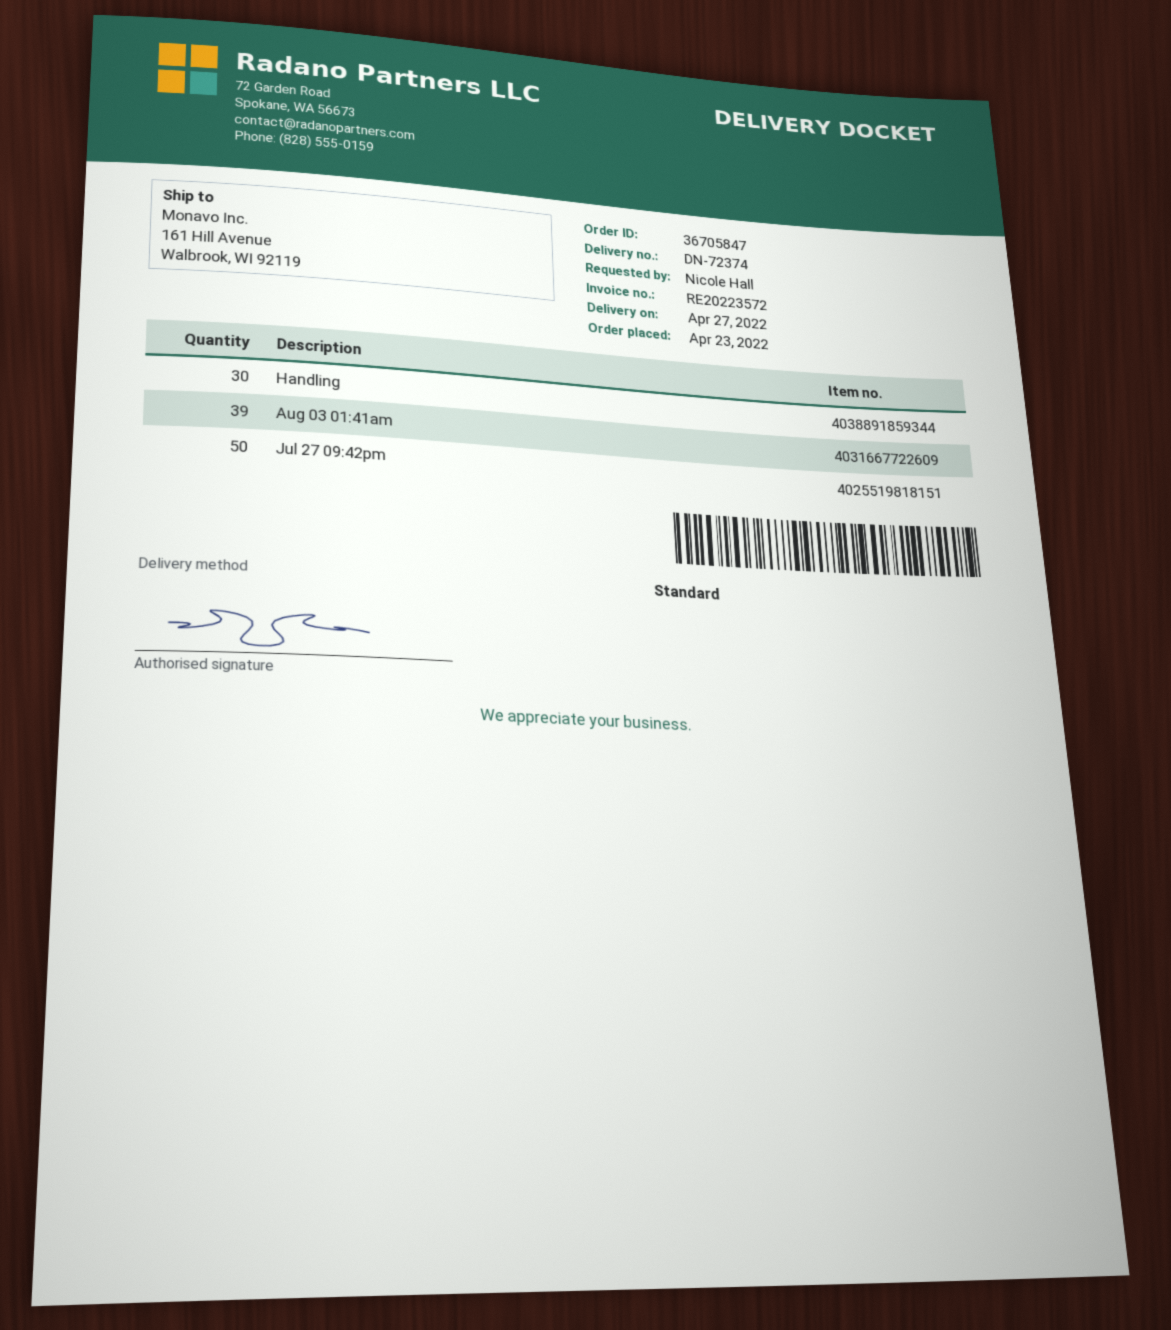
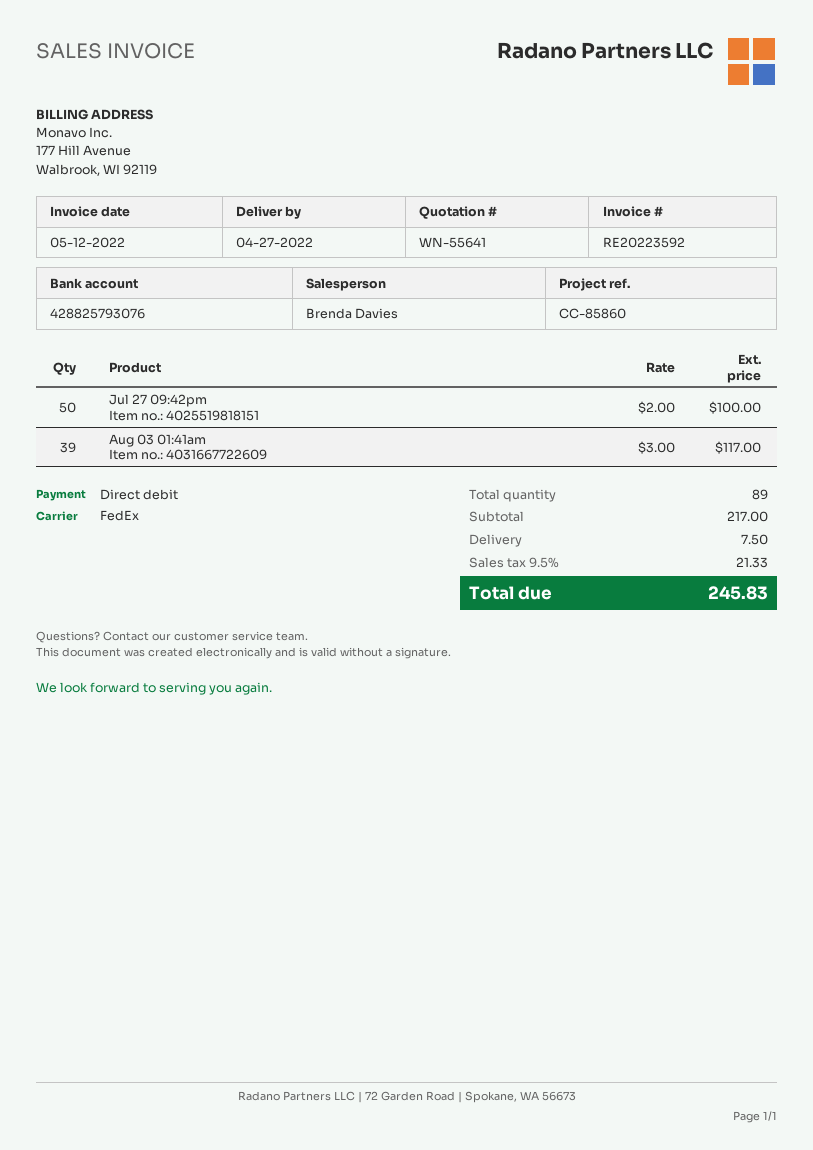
invoice number: RE20223572 -> RE20223592
shipping method: standard -> FedEx
Handling: 30 -> none

